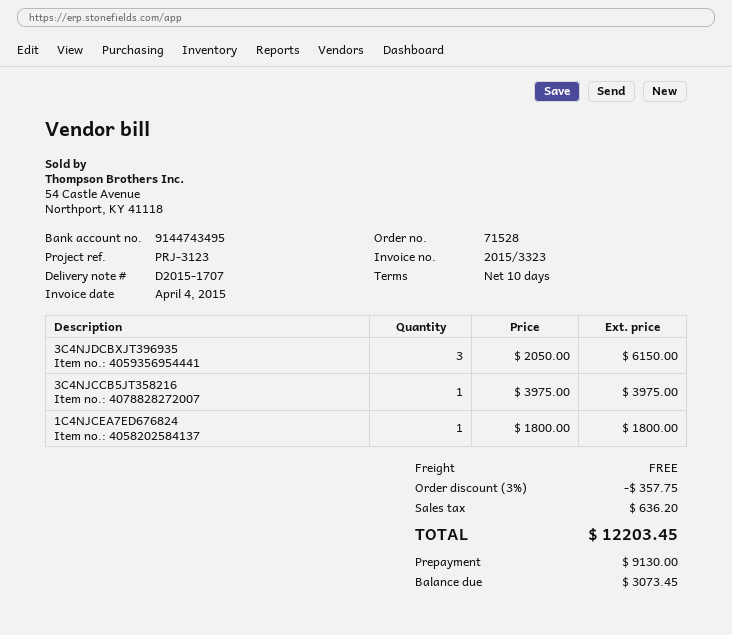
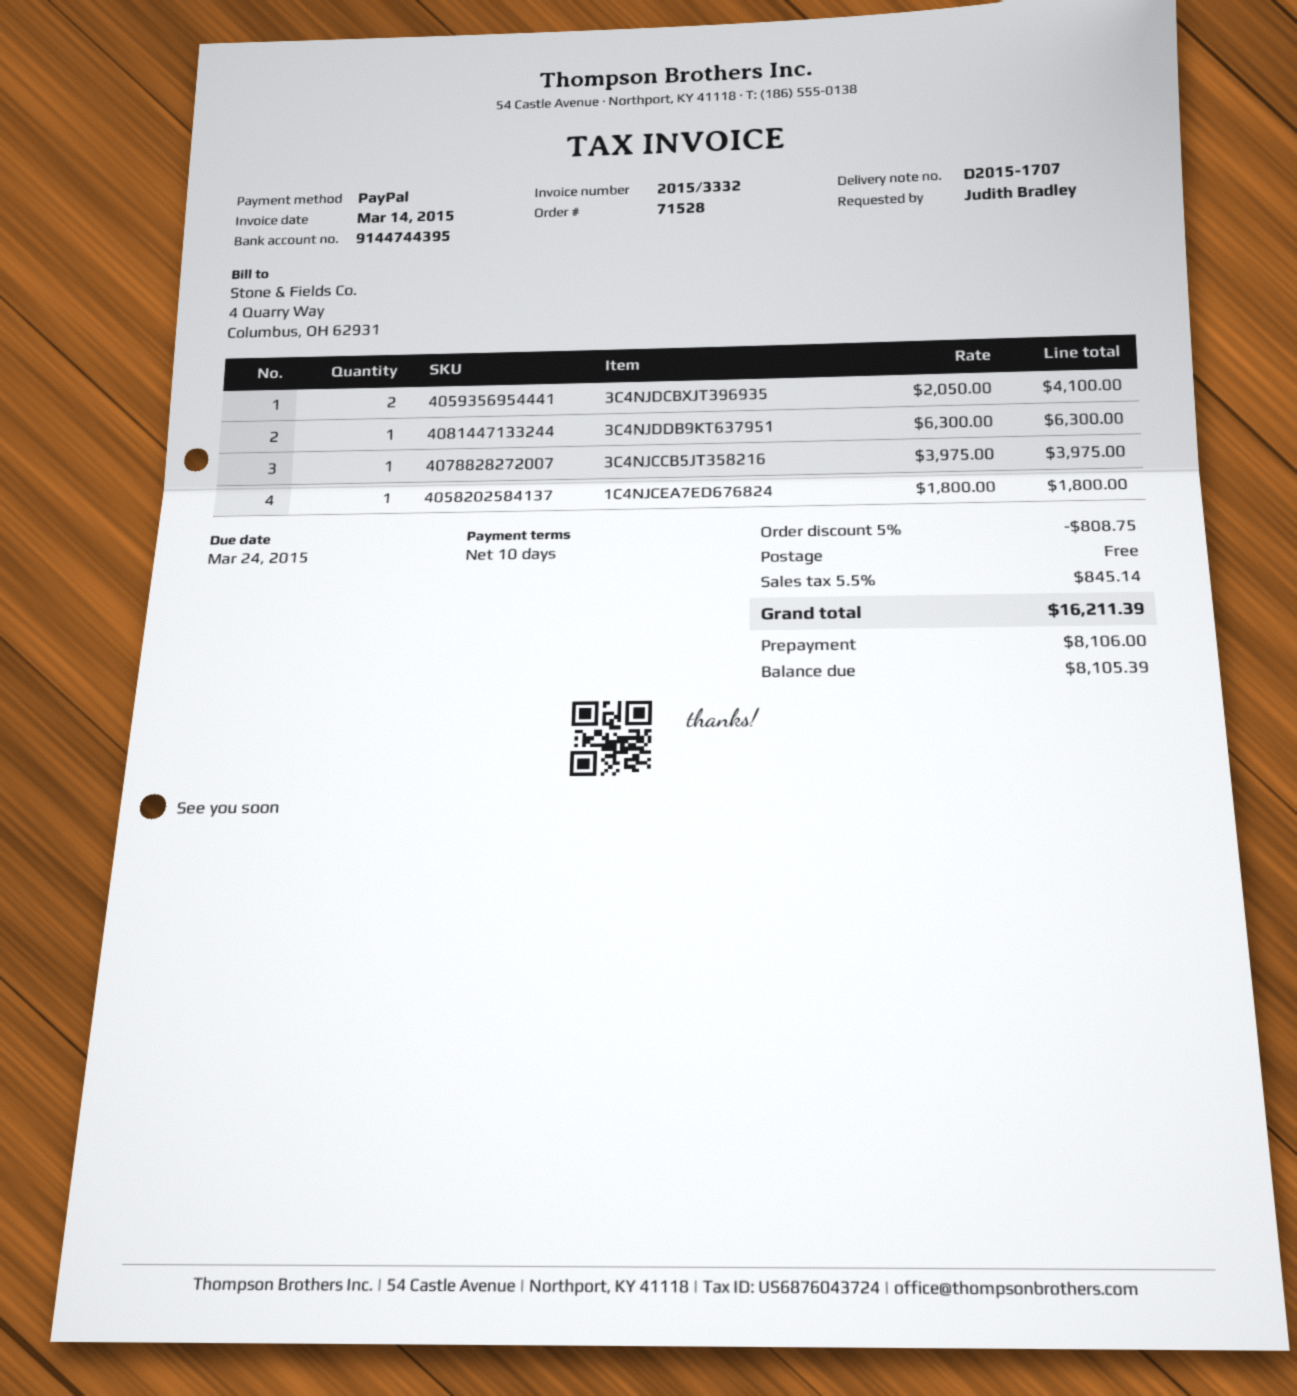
invoice number: 2015/3323 -> 2015/3332
invoice date: 2015-04-04 -> 2015-03-14
bank account: 9144743495 -> 9144744395
3C4NJDCBXJT396935: 3 x 2050.00 = 6150.00 -> 2 x 2050.00 = 4100.00
3C4NJDDB9KT637951: none -> 1 x 6300.00 = 6300.00
discount: 3% = 357.75 -> 5% = 808.75
tax: 636.20 -> 845.14
total: 12203.45 -> 16211.39
deposit: 9130.00 -> 8106.00
balance: 3073.45 -> 8105.39

